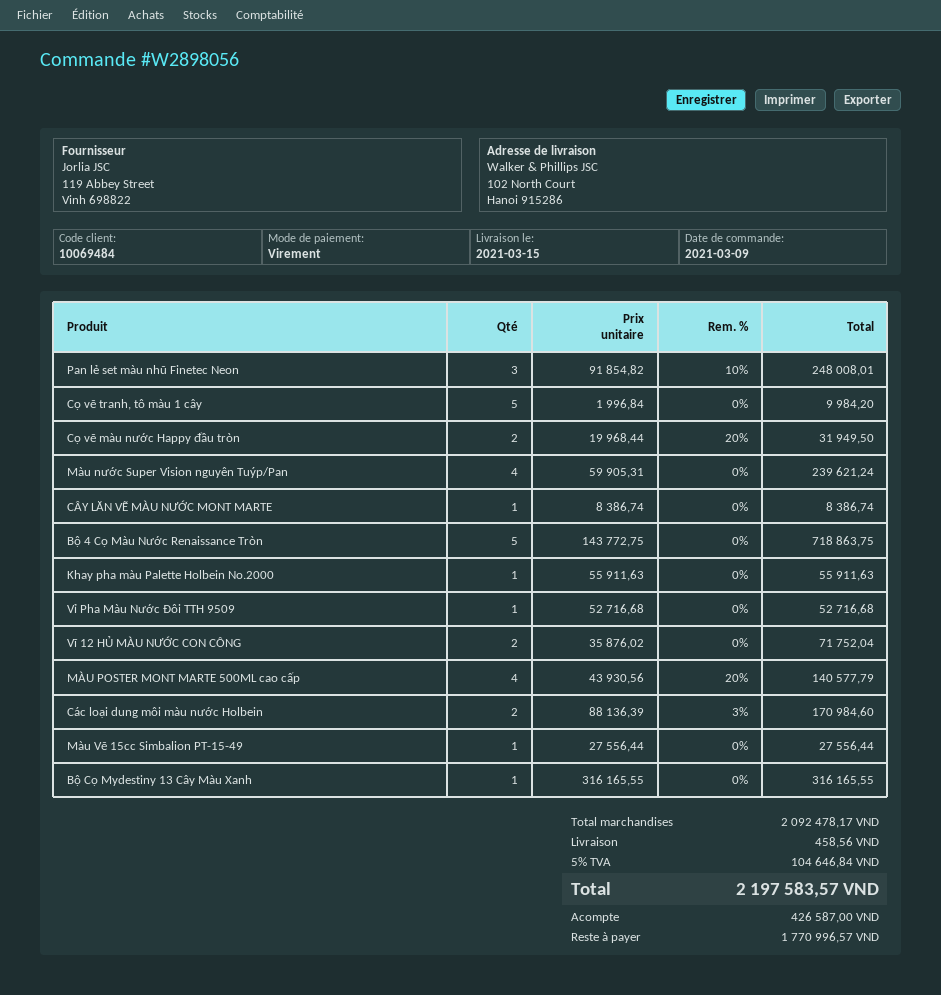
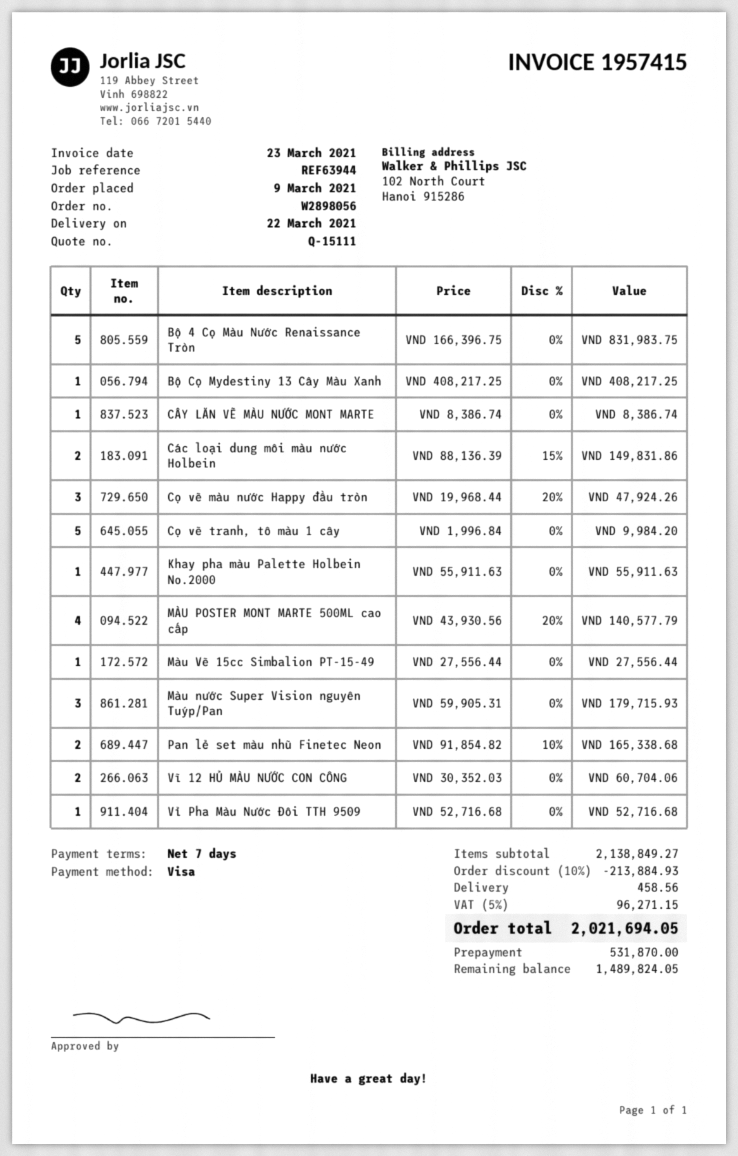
delivery date: 2021-03-15 -> 2021-03-22
payment method: bank transfer -> Visa
Pan lẻ set màu nhũ Finetec Neon: 3 x 91854.82 - 10% = 248008.01 -> 2 x 91854.82 - 10% = 165338.68
Cọ vẽ màu nước Happy đầu tròn: 2 x 19968.44 - 20% = 31949.50 -> 3 x 19968.44 - 20% = 47924.26
Màu nước Super Vision nguyên Tuýp/Pan: 4 x 59905.31 = 239621.24 -> 3 x 59905.31 = 179715.93
Bộ 4 Cọ Màu Nước Renaissance Tròn: 5 x 143772.75 = 718863.75 -> 5 x 166396.75 = 831983.75
Vĩ 12 HỦ MÀU NƯỚC CON CÔNG: 2 x 35876.02 = 71752.04 -> 2 x 30352.03 = 60704.06
Các loại dung môi màu nước Holbein: 2 x 88136.39 - 3% = 170984.60 -> 2 x 88136.39 - 15% = 149831.86
Bộ Cọ Mydestiny 13 Cây Màu Xanh: 1 x 316165.55 = 316165.55 -> 1 x 408217.25 = 408217.25
subtotal: 2092478.17 -> 2138849.27
discount: none -> 10% = 213884.93
tax: 5% = 104646.84 -> 5% = 96271.15
total: 2197583.57 -> 2021694.05
deposit: 426587.00 -> 531870.00
balance: 1770996.57 -> 1489824.05

